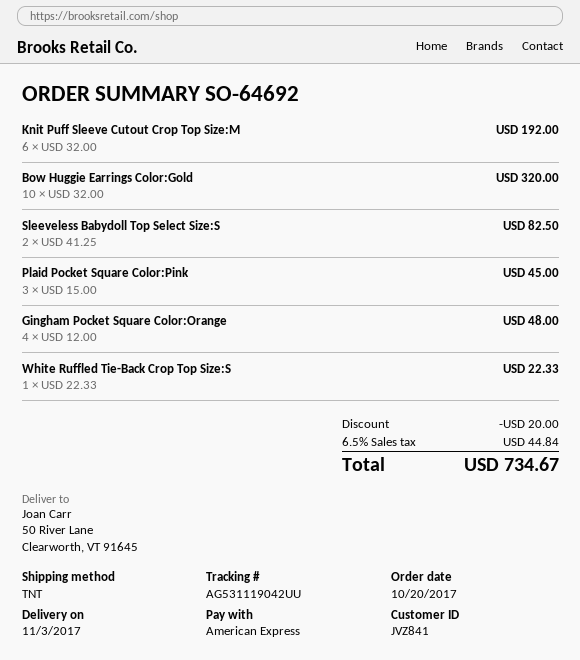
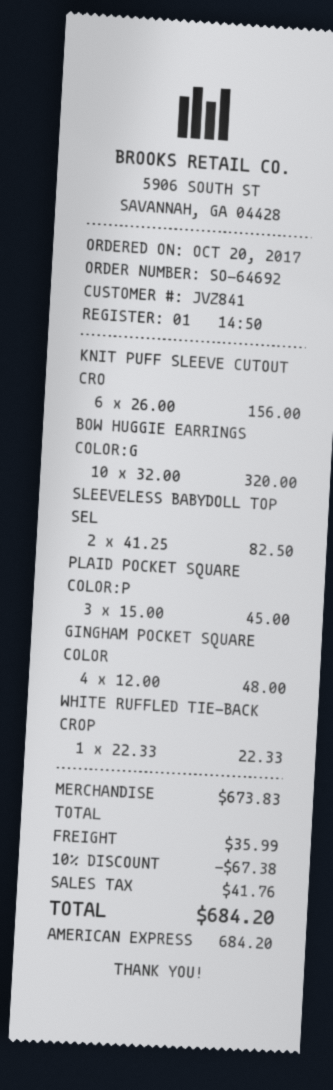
Knit Puff Sleeve Cutout Crop Top Size:M: 6 x 32.00 = 192.00 -> 6 x 26.00 = 156.00
discount: 20.00 -> 67.38
shipping: none -> 35.99
tax: 44.84 -> 41.76
total: 734.67 -> 684.20

